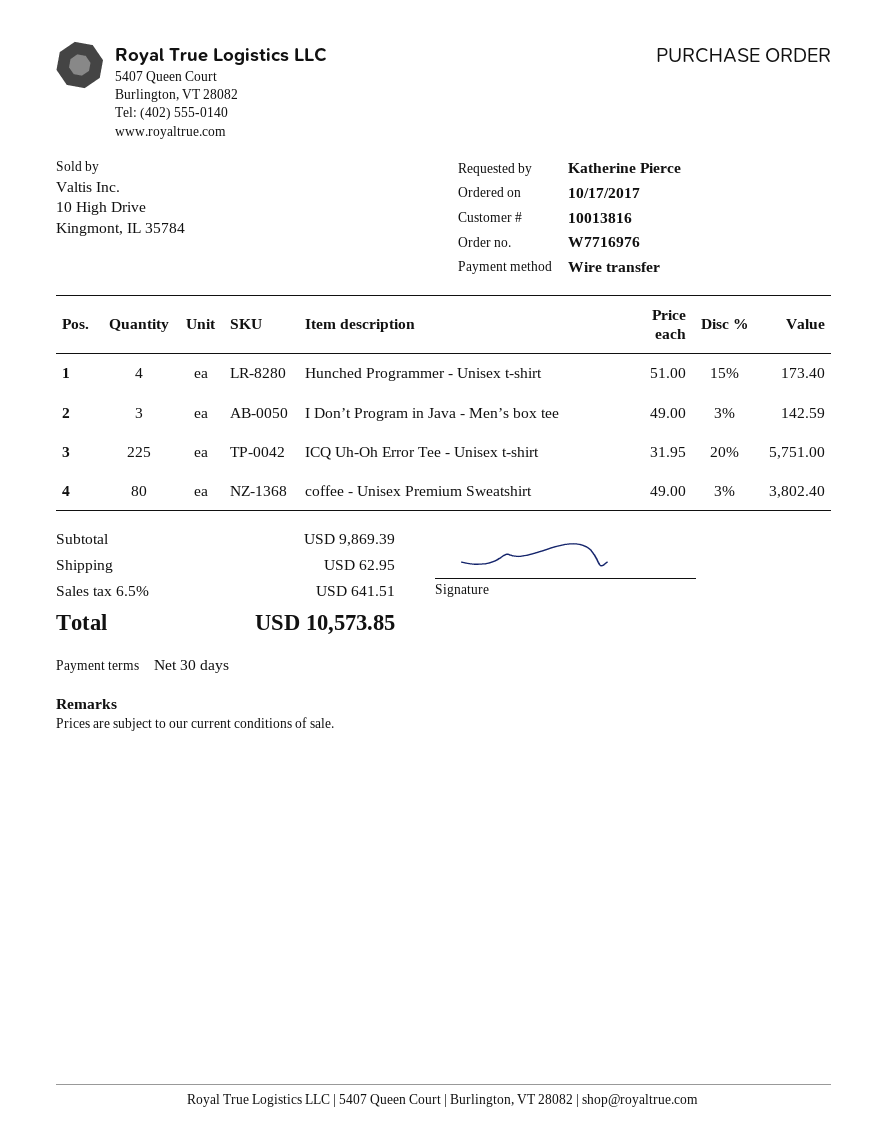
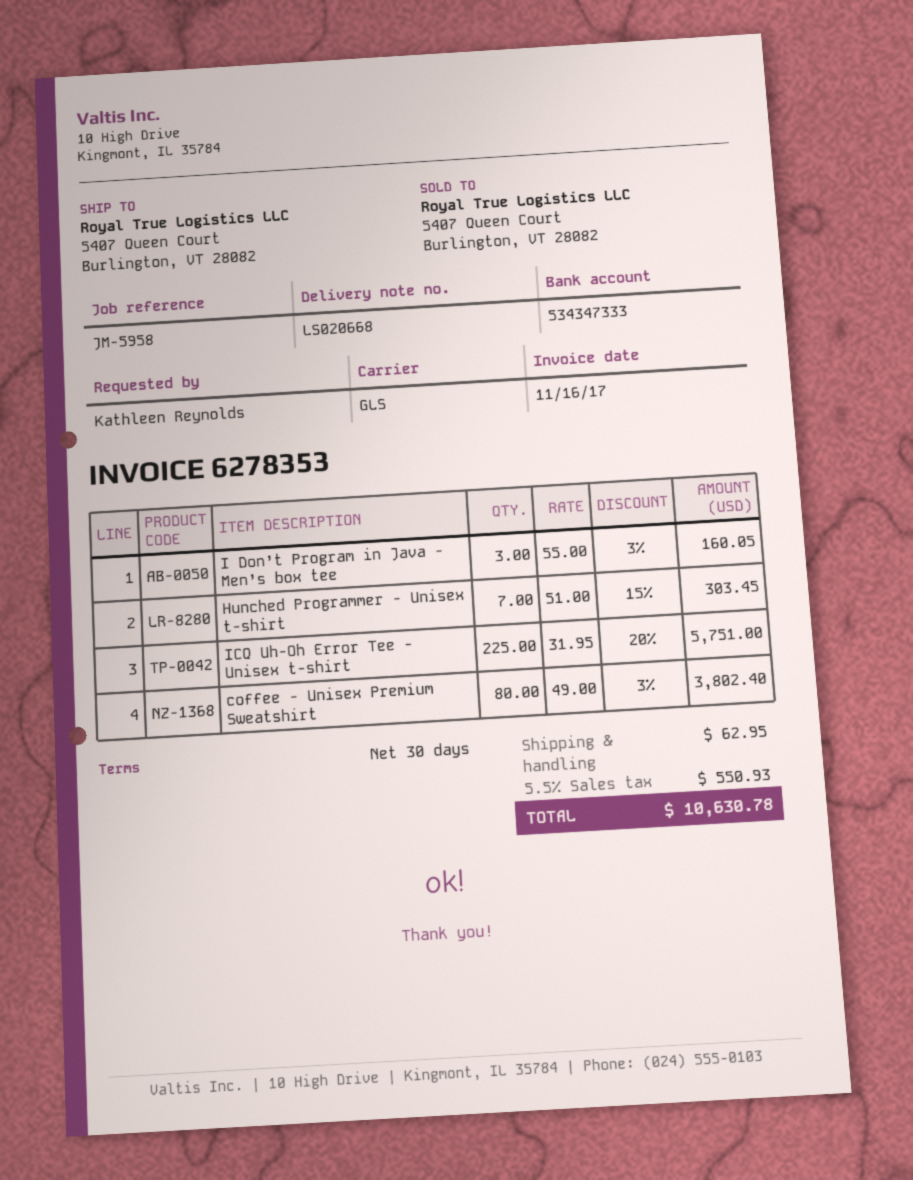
ordered by: Katherine Pierce -> Kathleen Reynolds
Hunched Programmer - Unisex t-shirt: 4 x 51.00 - 15% = 173.40 -> 7 x 51.00 - 15% = 303.45
I Don’t Program in Java - Men’s box tee: 3 x 49.00 - 3% = 142.59 -> 3 x 55.00 - 3% = 160.05
tax: 6.5% = 641.51 -> 5.5% = 550.93
total: 10573.85 -> 10630.78

